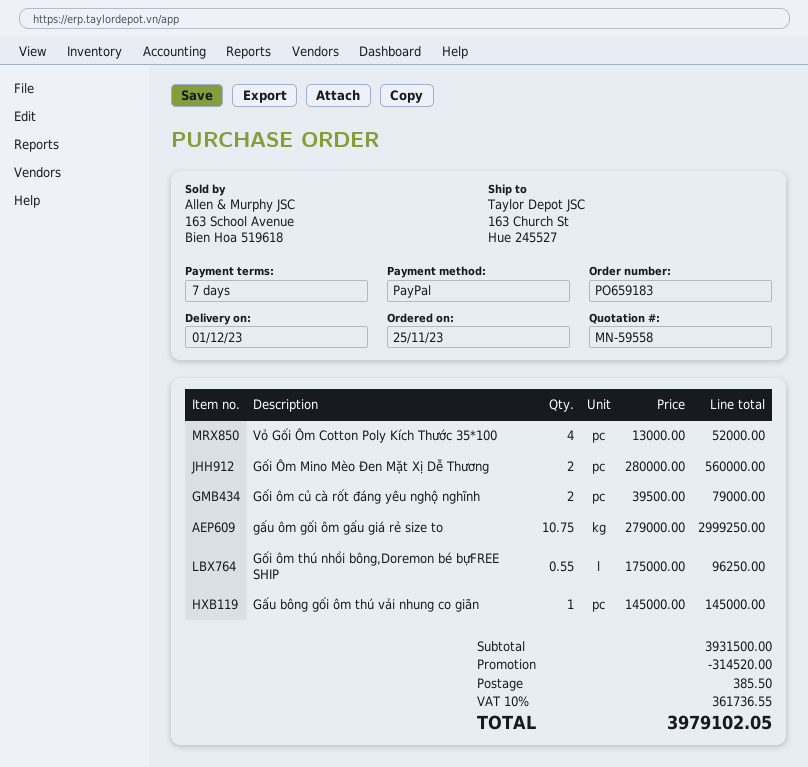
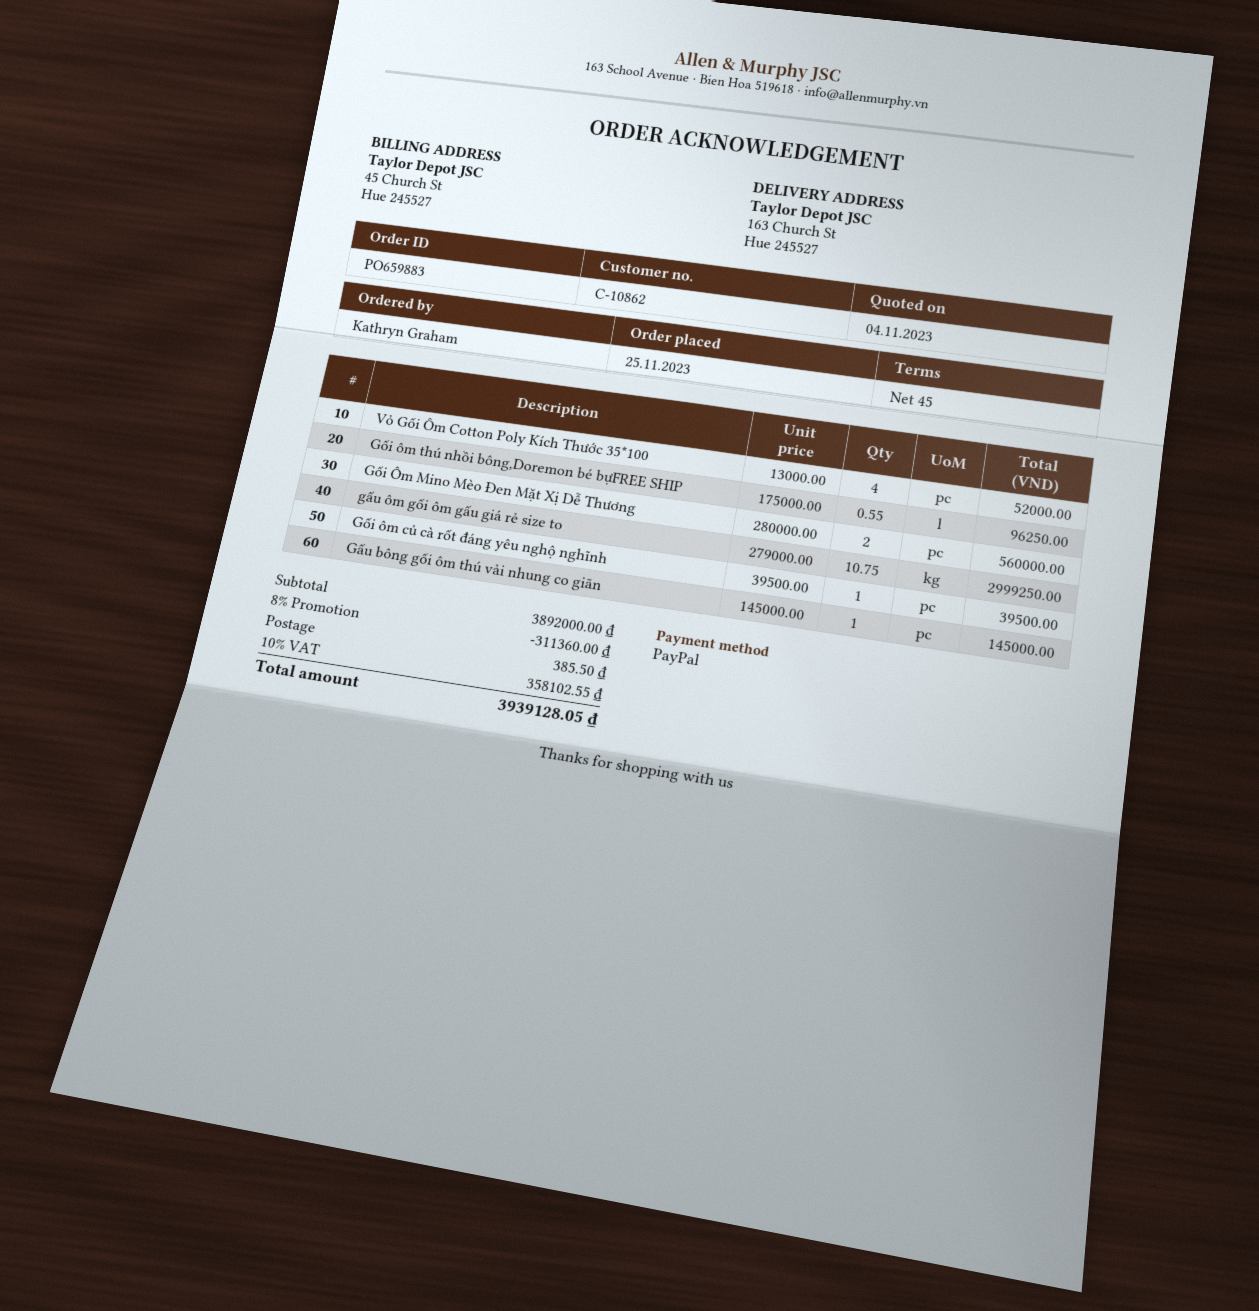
order number: PO659183 -> PO659883
payment terms: 7 days -> 45 days
Gối ôm củ cà rốt đáng yêu nghộ nghĩnh: 2 x 39500.00 = 79000.00 -> 1 x 39500.00 = 39500.00
subtotal: 3931500.00 -> 3892000.00
discount: 314520.00 -> 311360.00
tax: 10% = 361736.55 -> 10% = 358102.55
total: 3979102.05 -> 3939128.05

